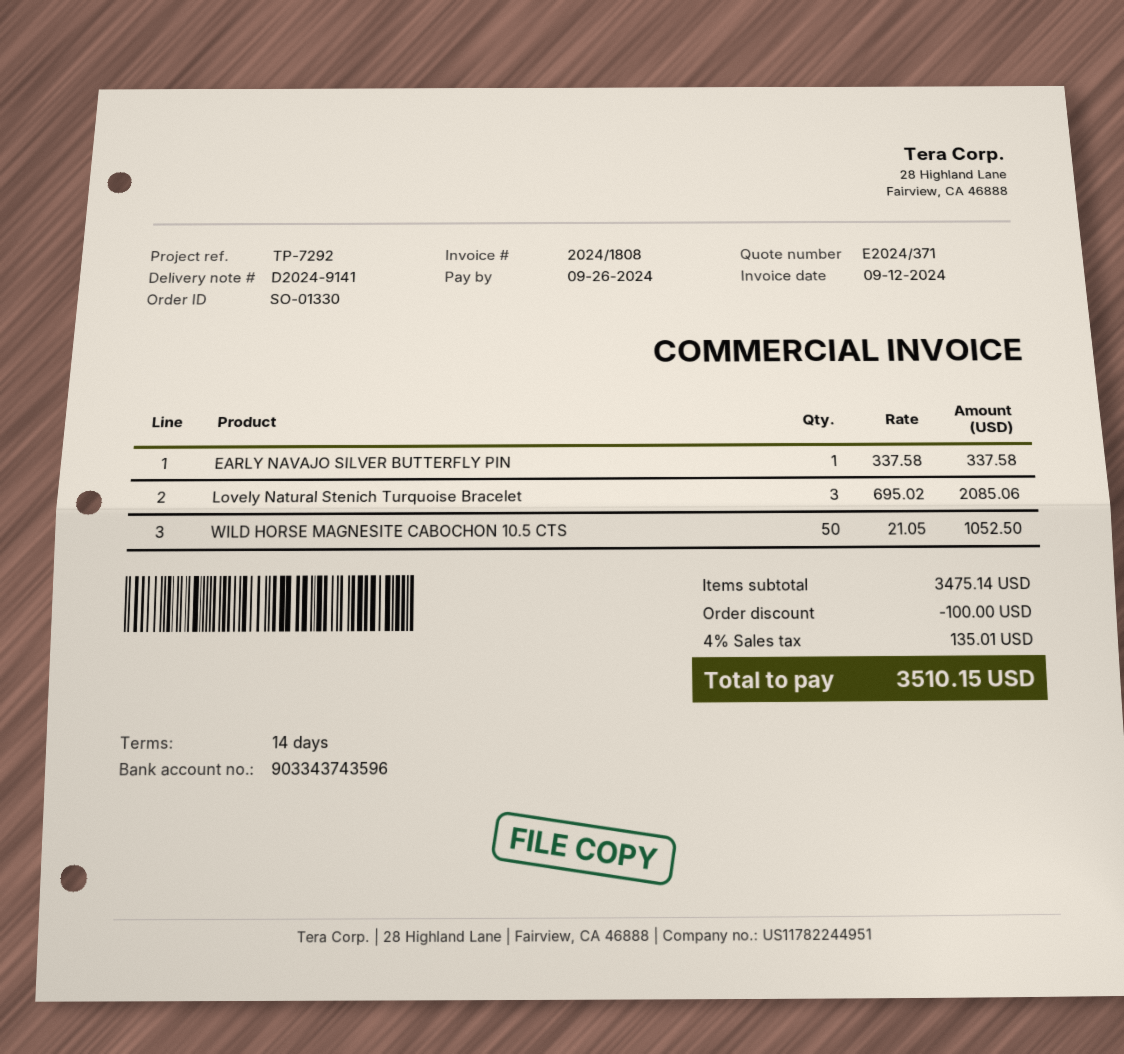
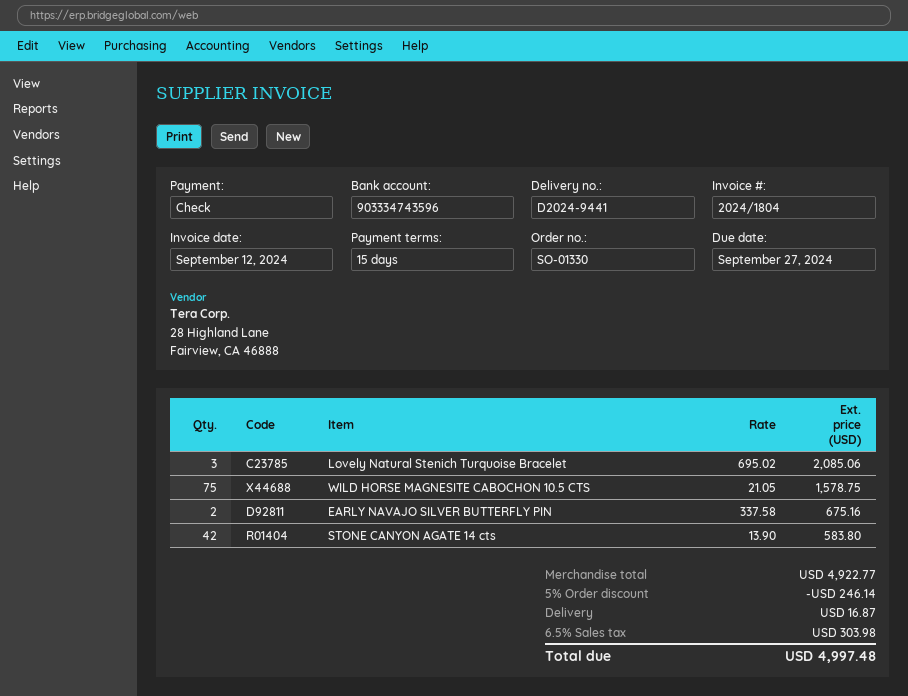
delivery note number: D2024-9141 -> D2024-9441
invoice number: 2024/1808 -> 2024/1804
payment terms: 14 days -> 15 days
due date: 2024-09-26 -> 2024-09-27
bank account: 903343743596 -> 903334743596
EARLY NAVAJO SILVER BUTTERFLY PIN: 1 x 337.58 = 337.58 -> 2 x 337.58 = 675.16
WILD HORSE MAGNESITE CABOCHON 10.5 CTS: 50 x 21.05 = 1052.50 -> 75 x 21.05 = 1578.75
STONE CANYON AGATE 14 cts: none -> 42 x 13.90 = 583.80
subtotal: 3475.14 -> 4922.77
discount: 100.00 -> 246.14
shipping: none -> 16.87
tax: 4% = 135.01 -> 6.5% = 303.98
total: 3510.15 -> 4997.48

